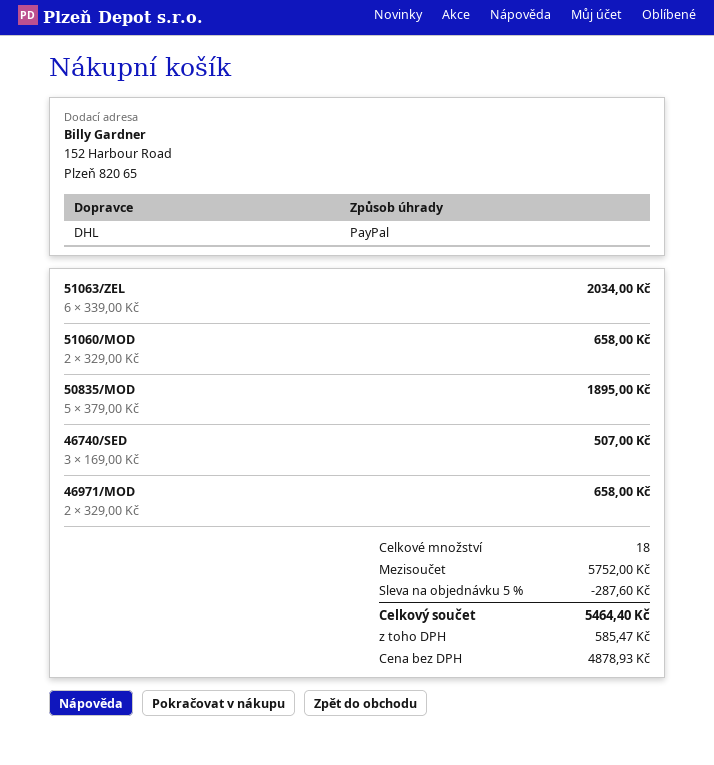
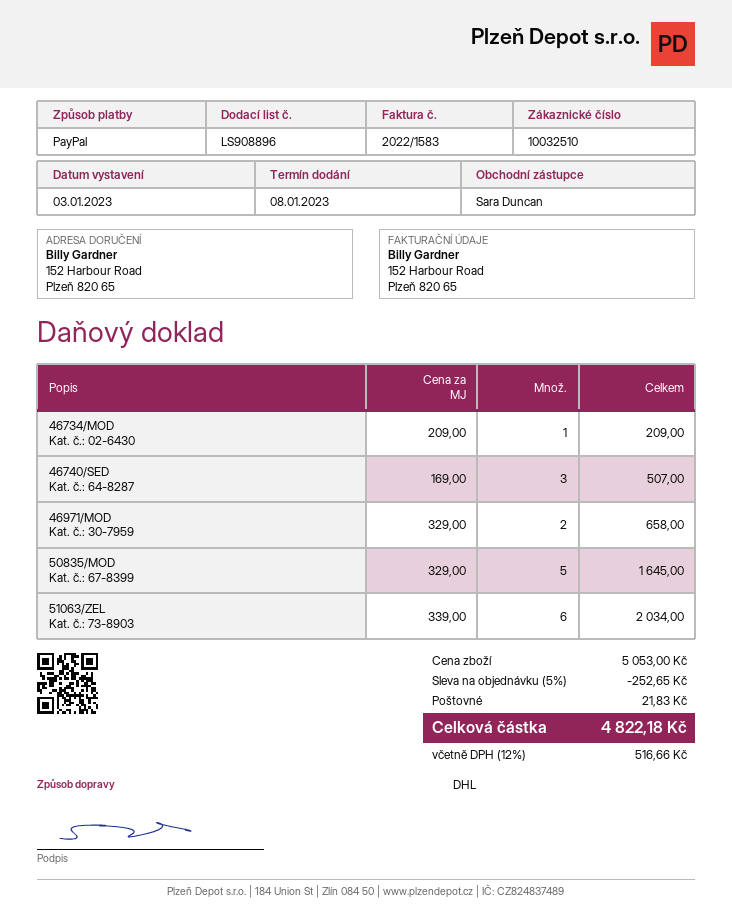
51060/MOD: 2 x 329.00 = 658.00 -> none
50835/MOD: 5 x 379.00 = 1895.00 -> 5 x 329.00 = 1645.00
46734/MOD: none -> 1 x 209.00 = 209.00
subtotal: 5752.00 -> 5053.00
discount: 5% = 287.60 -> 5% = 252.65
shipping: none -> 21.83
tax: 585.47 -> 516.66
total: 5464.40 -> 4822.18

